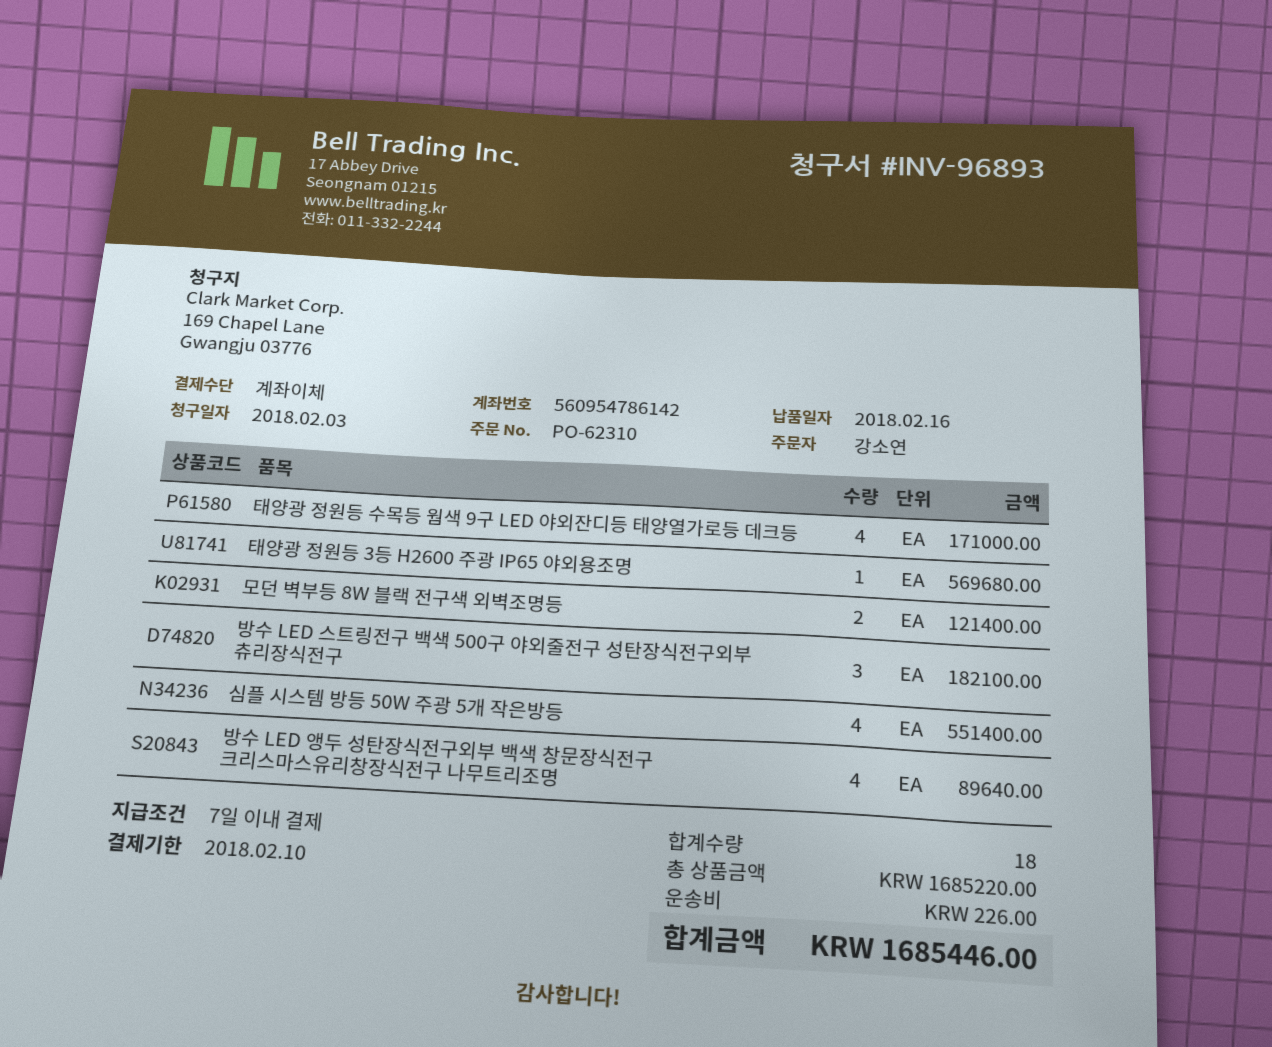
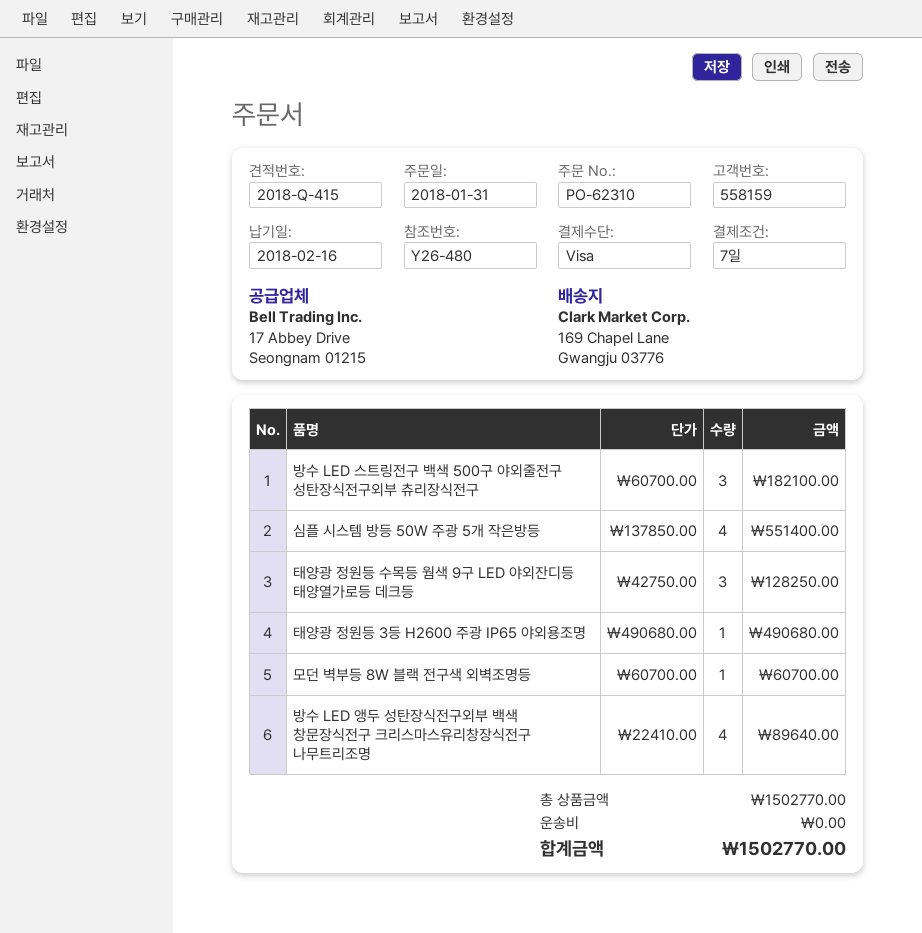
payment method: bank transfer -> Visa
태양광 정원등 수목등 웜색 9구 LED 야외잔디등 태양열가로등 데크등: 4 for 171000.00 -> 3 for 128250.00
태양광 정원등 3등 H2600 주광 IP65 야외용조명: 1 for 569680.00 -> 1 for 490680.00
모던 벽부등 8W 블랙 전구색 외벽조명등: 2 for 121400.00 -> 1 for 60700.00
subtotal: 1685220.00 -> 1502770.00
shipping: 226.00 -> 0.00
total: 1685446.00 -> 1502770.00

